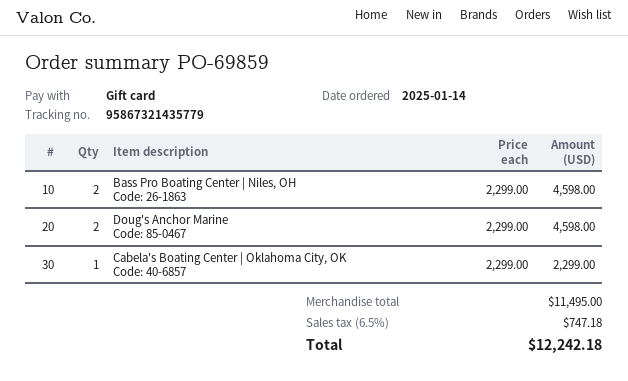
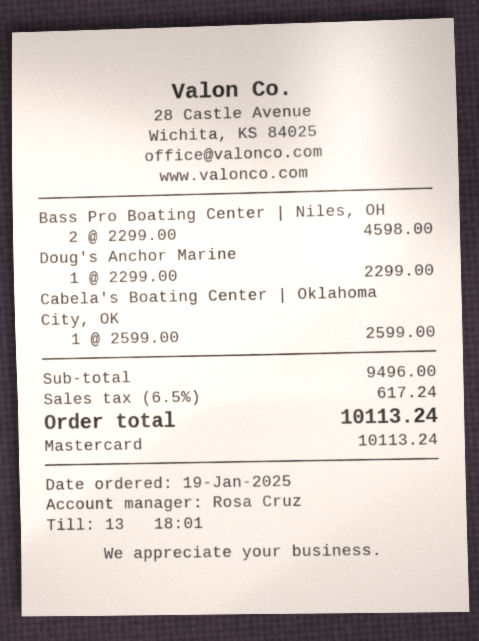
order date: 2025-01-14 -> 2025-01-19
payment method: gift card -> Mastercard
Doug's Anchor Marine: 2 x 2299.00 = 4598.00 -> 1 x 2299.00 = 2299.00
Cabela's Boating Center | Oklahoma City, OK: 1 x 2299.00 = 2299.00 -> 1 x 2599.00 = 2599.00
subtotal: 11495.00 -> 9496.00
tax: 6.5% = 747.18 -> 6.5% = 617.24
total: 12242.18 -> 10113.24

